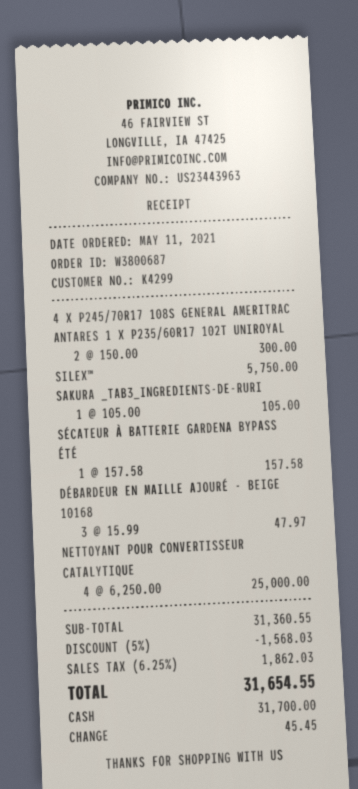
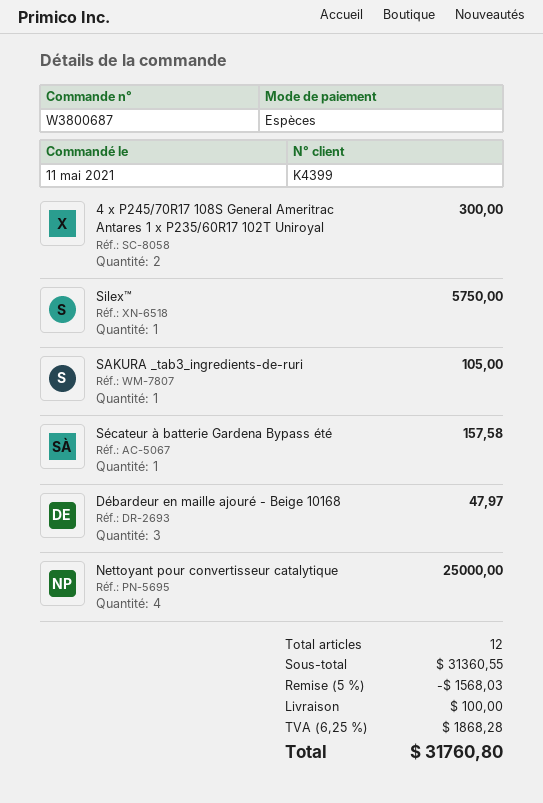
customer number: K4299 -> K4399
shipping: none -> 100.00
tax: 6.25% = 1862.03 -> 6.25% = 1868.28
total: 31654.55 -> 31760.80

